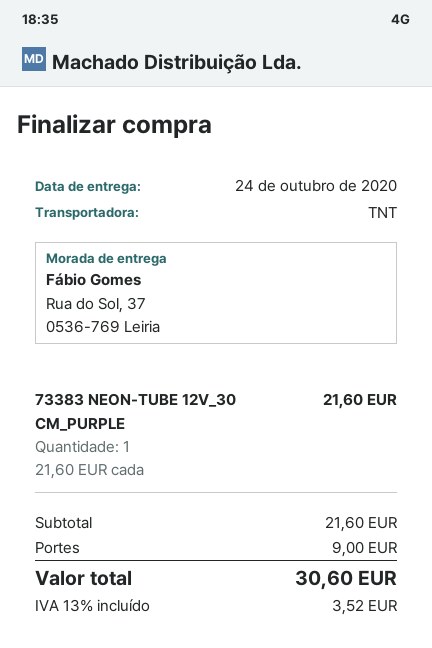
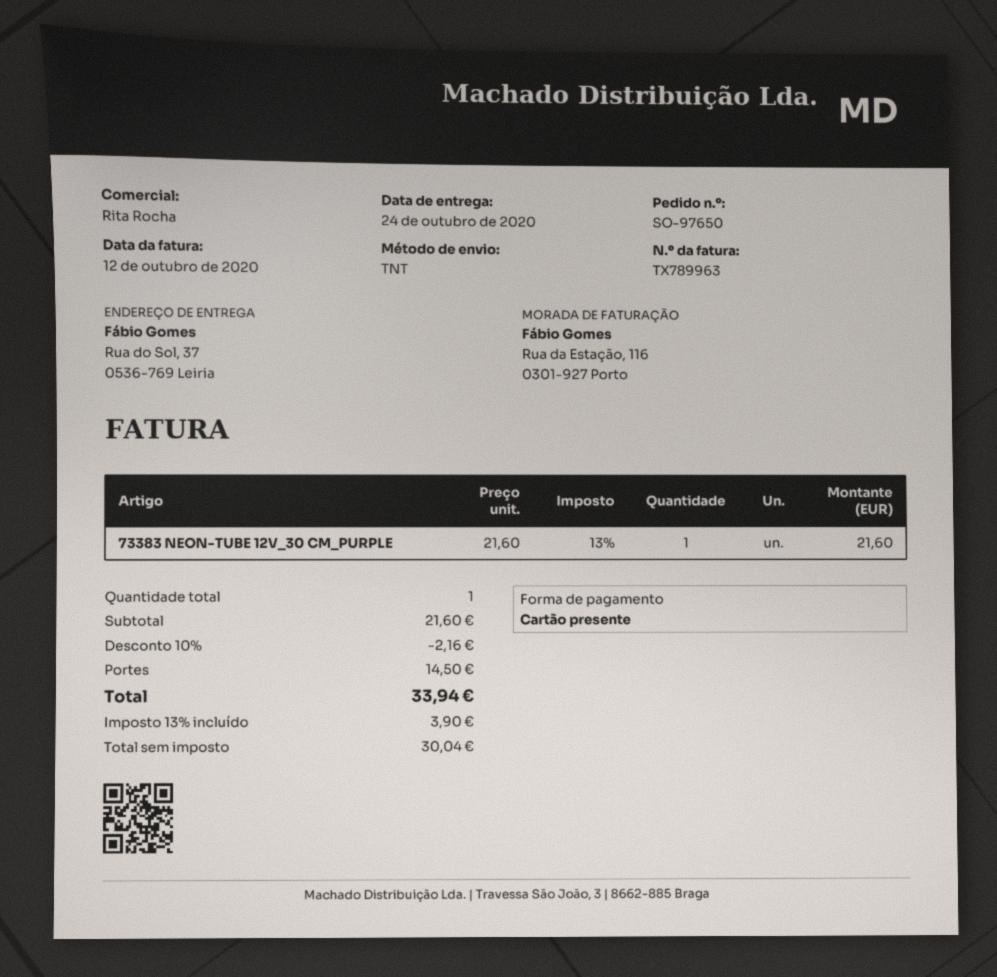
discount: none -> 10% = 2.16
shipping: 9.00 -> 14.50
tax: 13% = 3.52 -> 13% = 3.90
total: 30.60 -> 33.94

